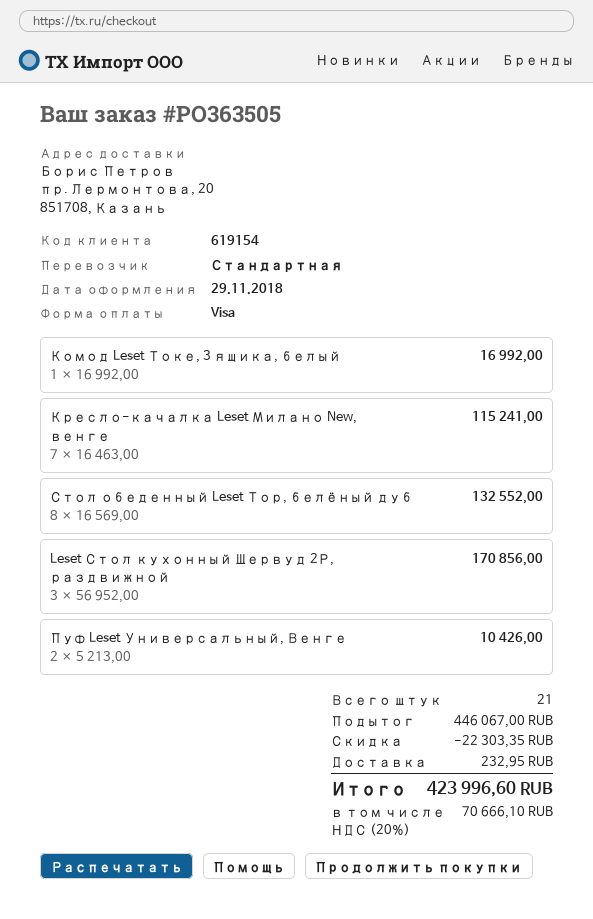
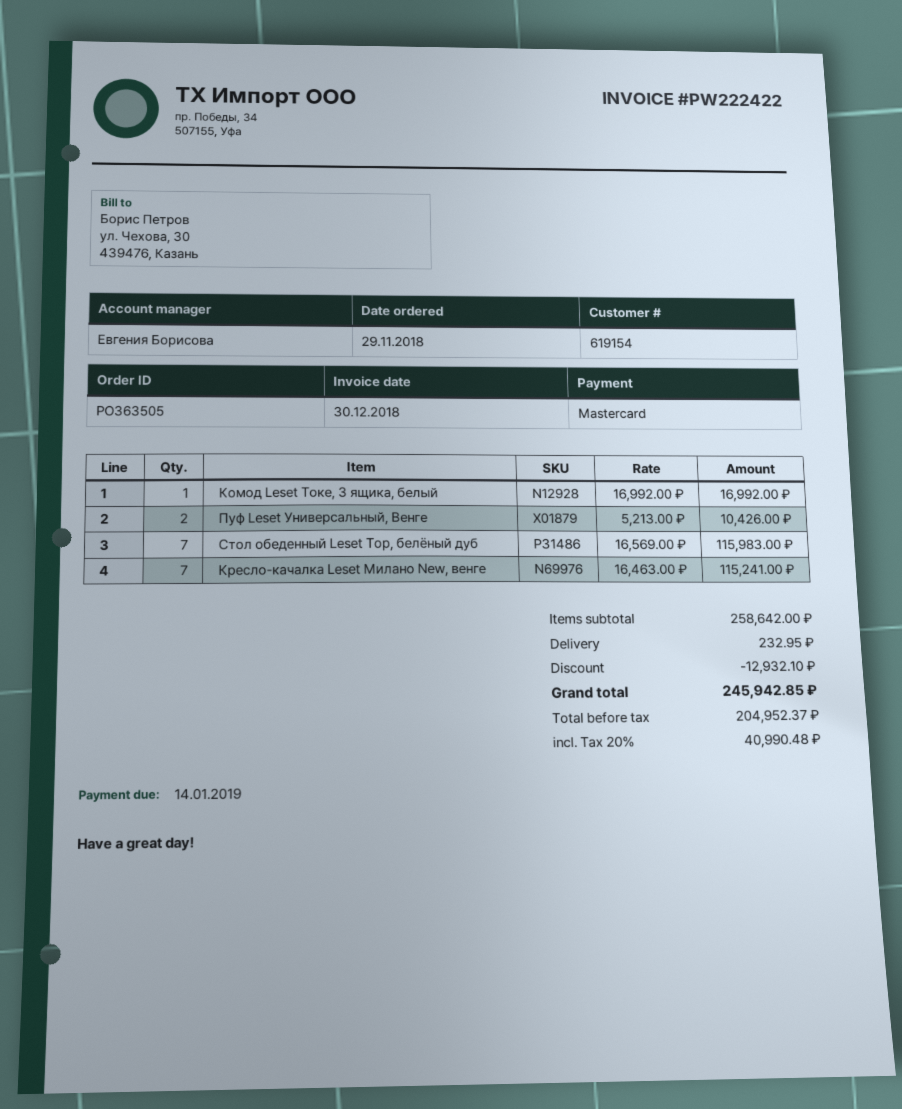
payment method: Visa -> Mastercard
Стол обеденный Leset Тор, белёный дуб: 8 x 16569.00 = 132552.00 -> 7 x 16569.00 = 115983.00
Leset Стол кухонный Шервуд 2Р, раздвижной: 3 x 56952.00 = 170856.00 -> none
subtotal: 446067.00 -> 258642.00
discount: 22303.35 -> 12932.10
tax: 20% = 70666.10 -> 20% = 40990.48
total: 423996.60 -> 245942.85

